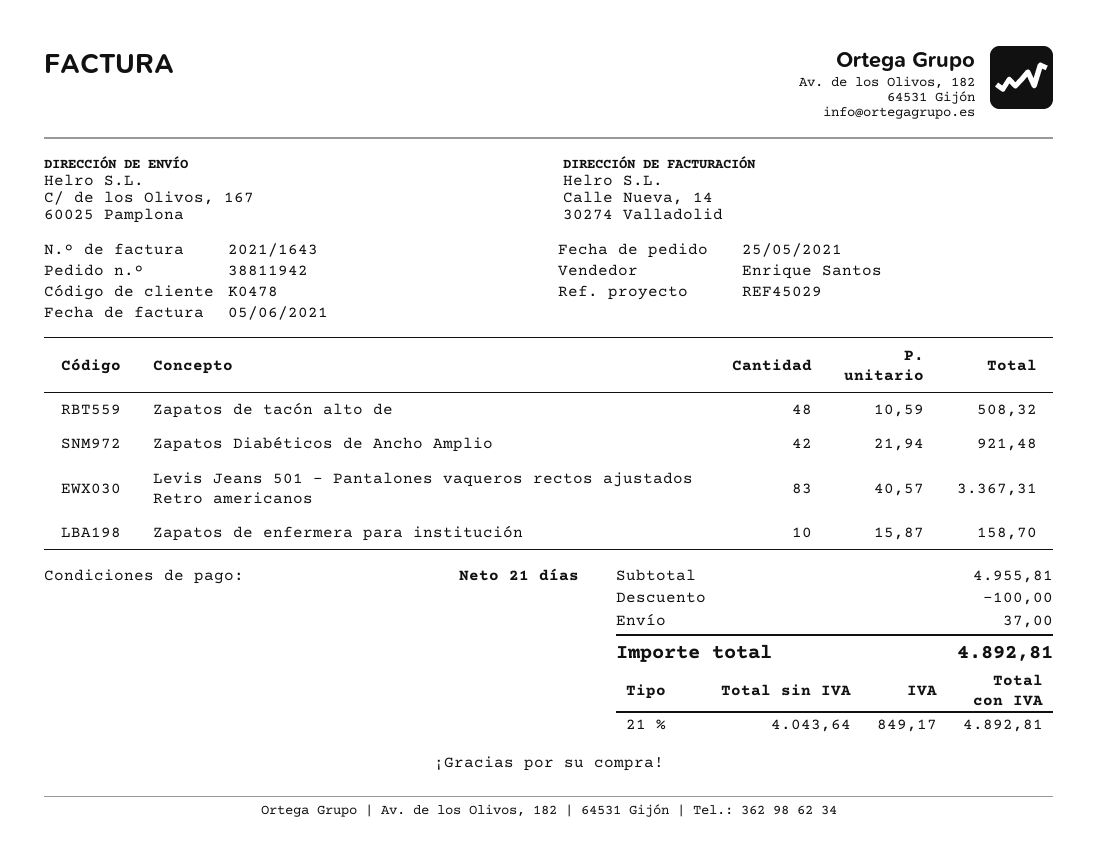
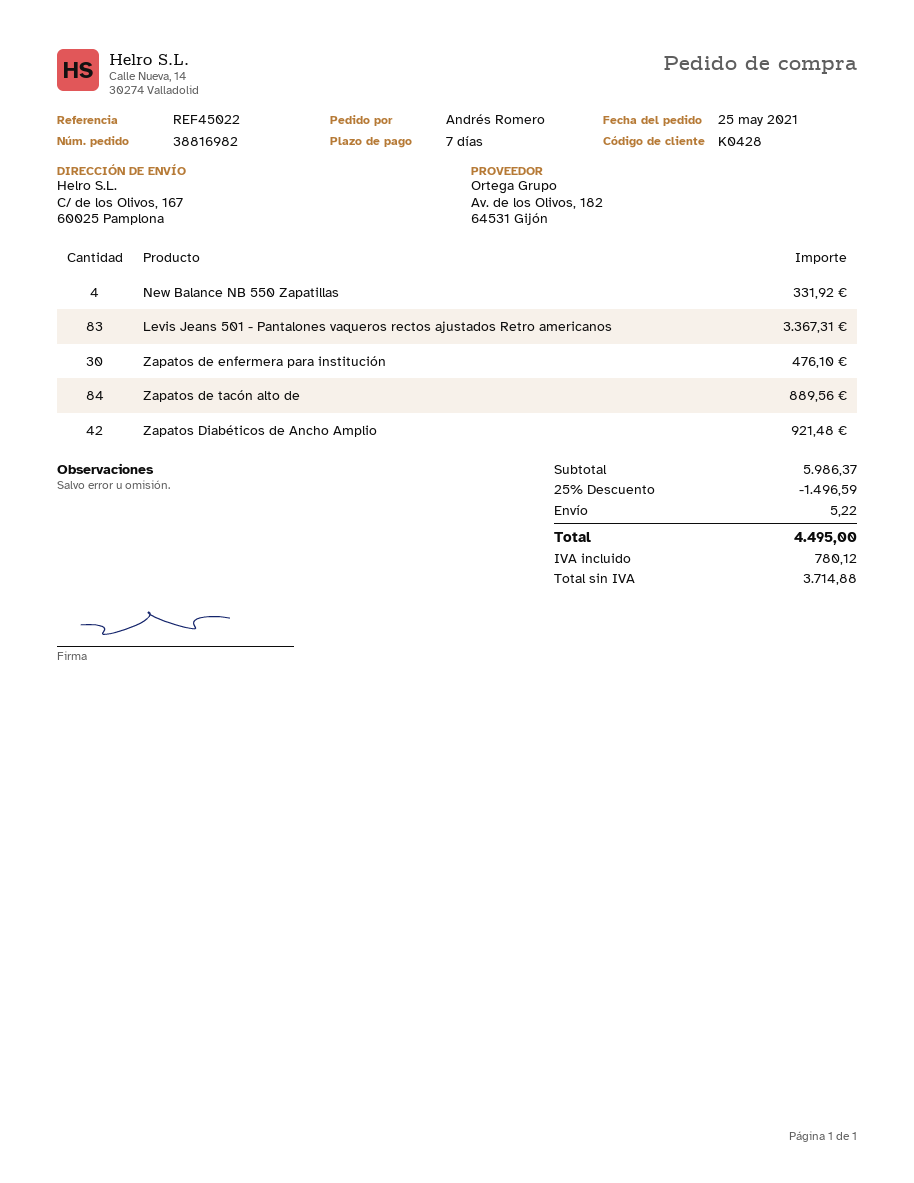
order number: 38811942 -> 38816982
payment terms: 21 days -> 7 days
customer number: K0478 -> K0428
reference: REF45029 -> REF45022
Zapatos de tacón alto de: 48 for 508.32 -> 84 for 889.56
Zapatos de enfermera para institución: 10 for 158.70 -> 30 for 476.10
New Balance NB 550 Zapatillas: none -> 4 for 331.92
subtotal: 4955.81 -> 5986.37
discount: 100.00 -> 1496.59
shipping: 37.00 -> 5.22
net: 4043.64 -> 3714.88
tax: 849.17 -> 780.12
total: 4892.81 -> 4495.00

